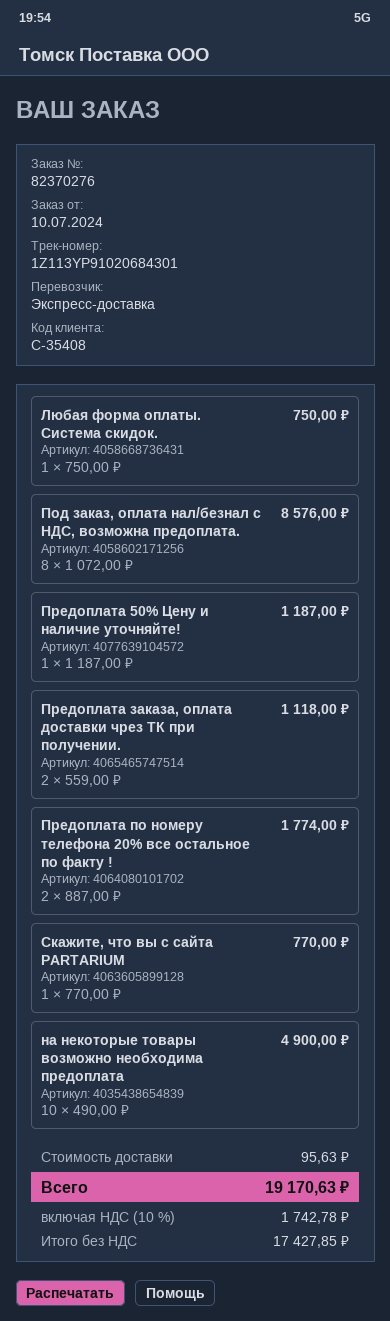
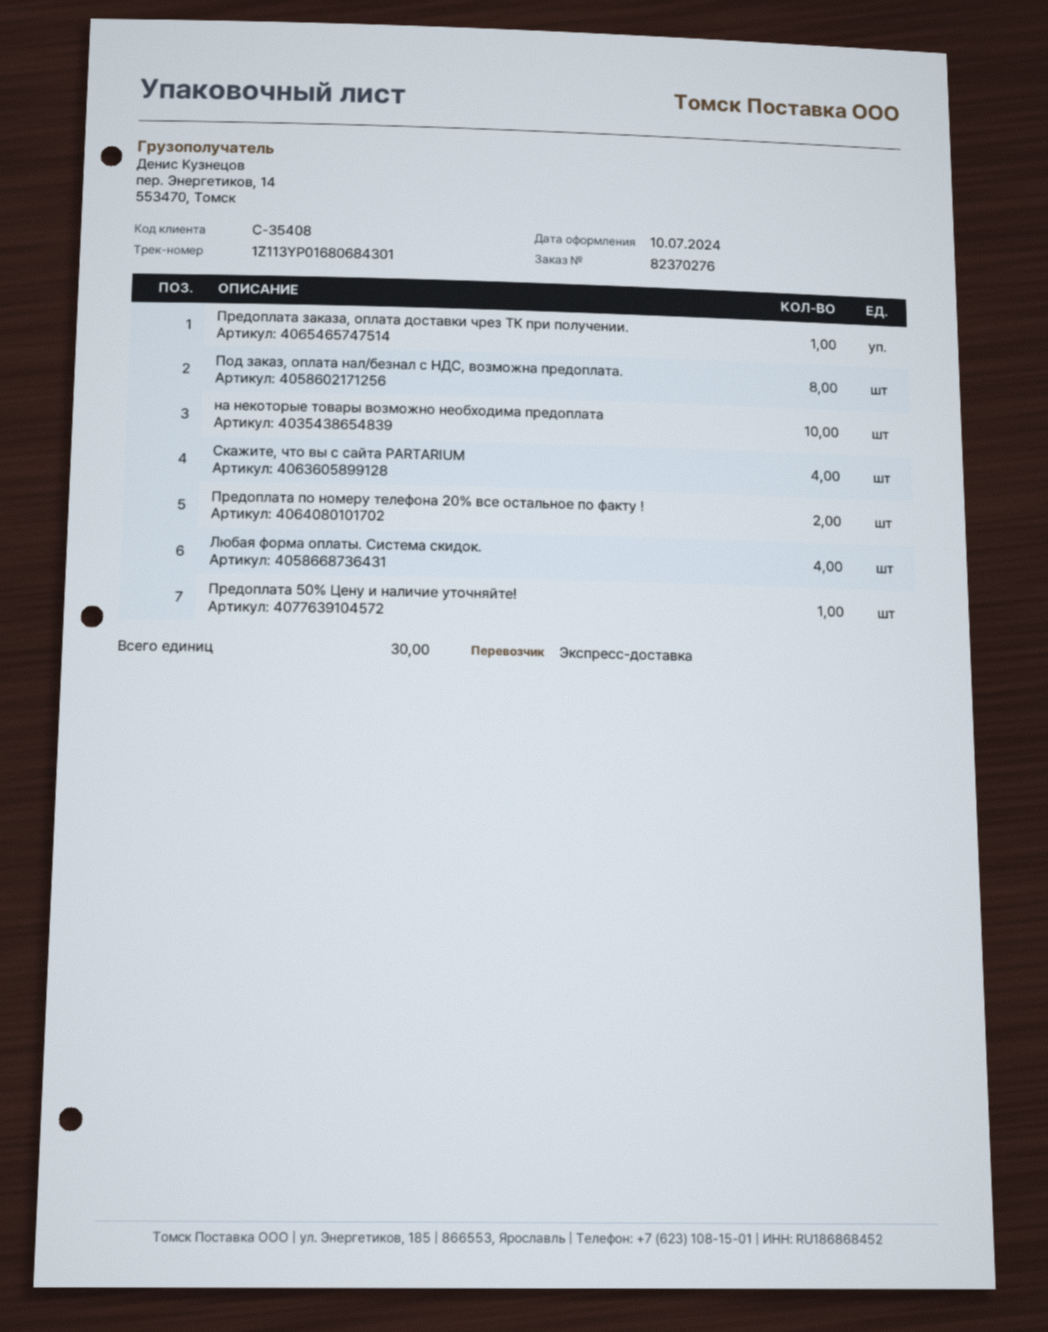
tracking number: 1Z113YP91020684301 -> 1Z113YP01680684301
Любая форма оплаты. Система скидок.: 1 -> 4
Предоплата заказа, оплата доставки чрез ТК при получении.: 2 -> 1
Скажите, что вы с сайта PARTARIUM: 1 -> 4

